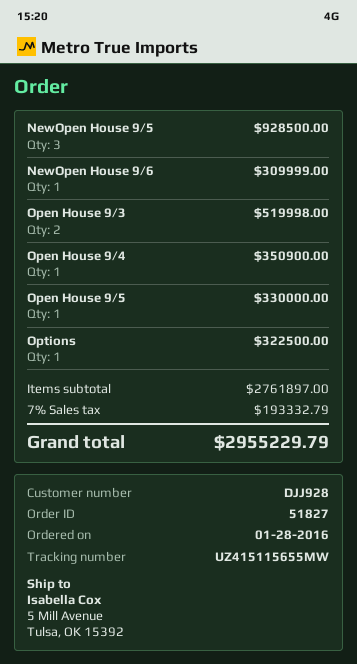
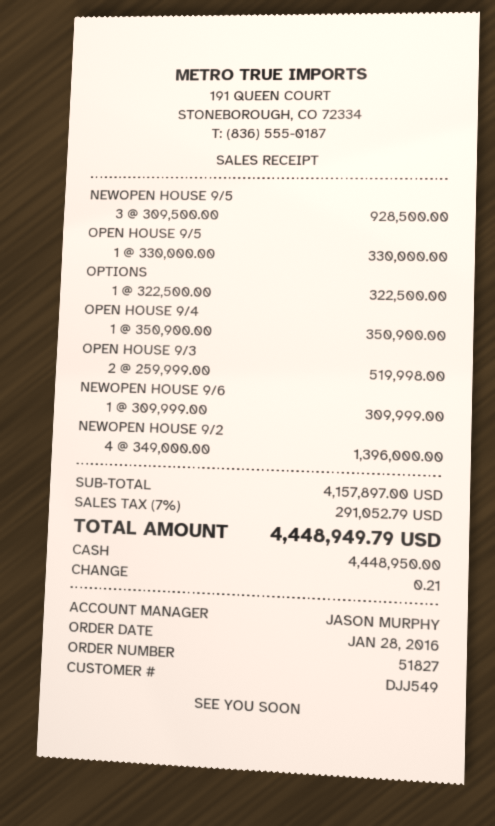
customer number: DJJ928 -> DJJ549
NEWOPEN HOUSE 9/2: none -> 4 for 1396000.00
subtotal: 2761897.00 -> 4157897.00
tax: 7% = 193332.79 -> 7% = 291052.79
total: 2955229.79 -> 4448949.79

